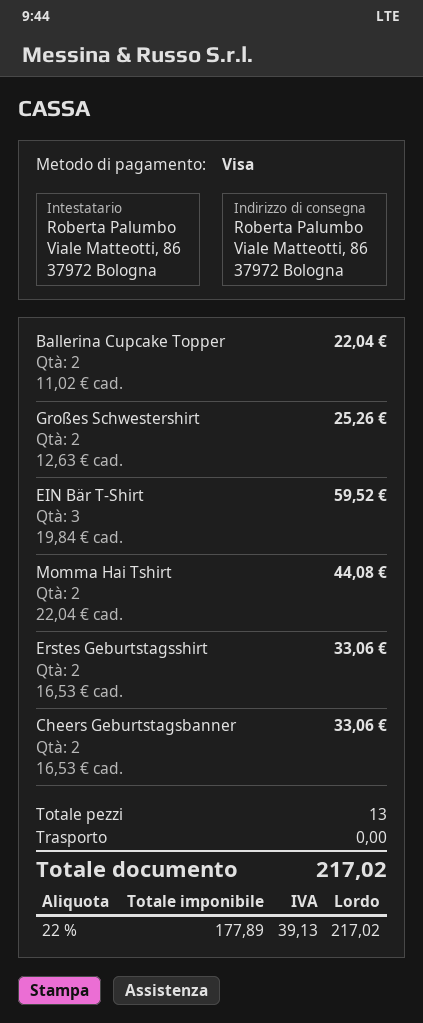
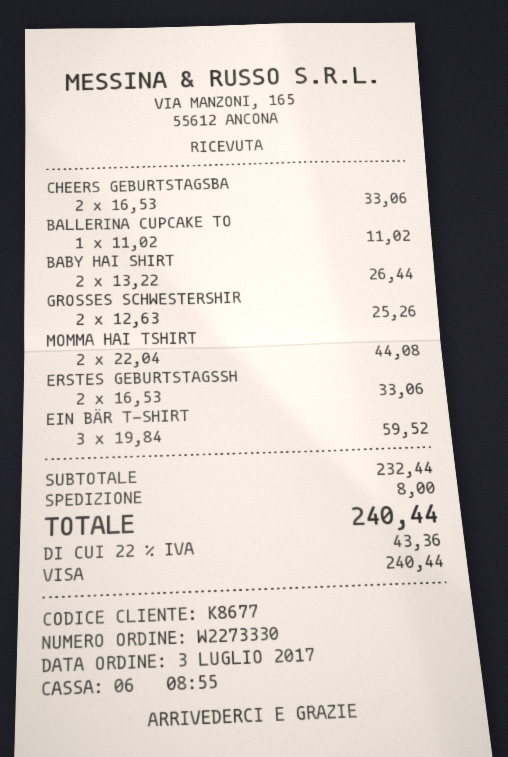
Ballerina Cupcake Topper: 2 x 11.02 = 22.04 -> 1 x 11.02 = 11.02
BABY HAI SHIRT: none -> 2 x 13.22 = 26.44
shipping: 0.00 -> 8.00
tax: 22% = 39.13 -> 22% = 43.36
total: 217.02 -> 240.44

